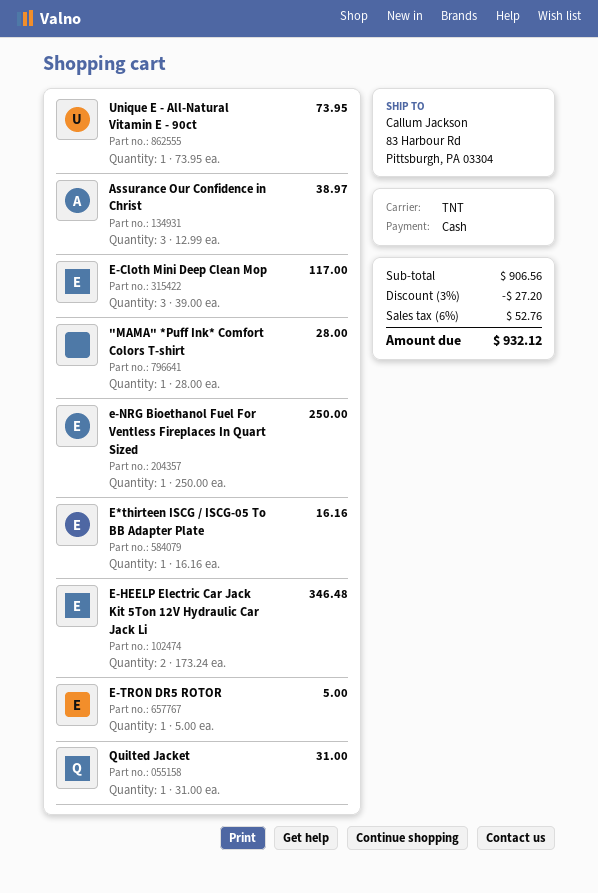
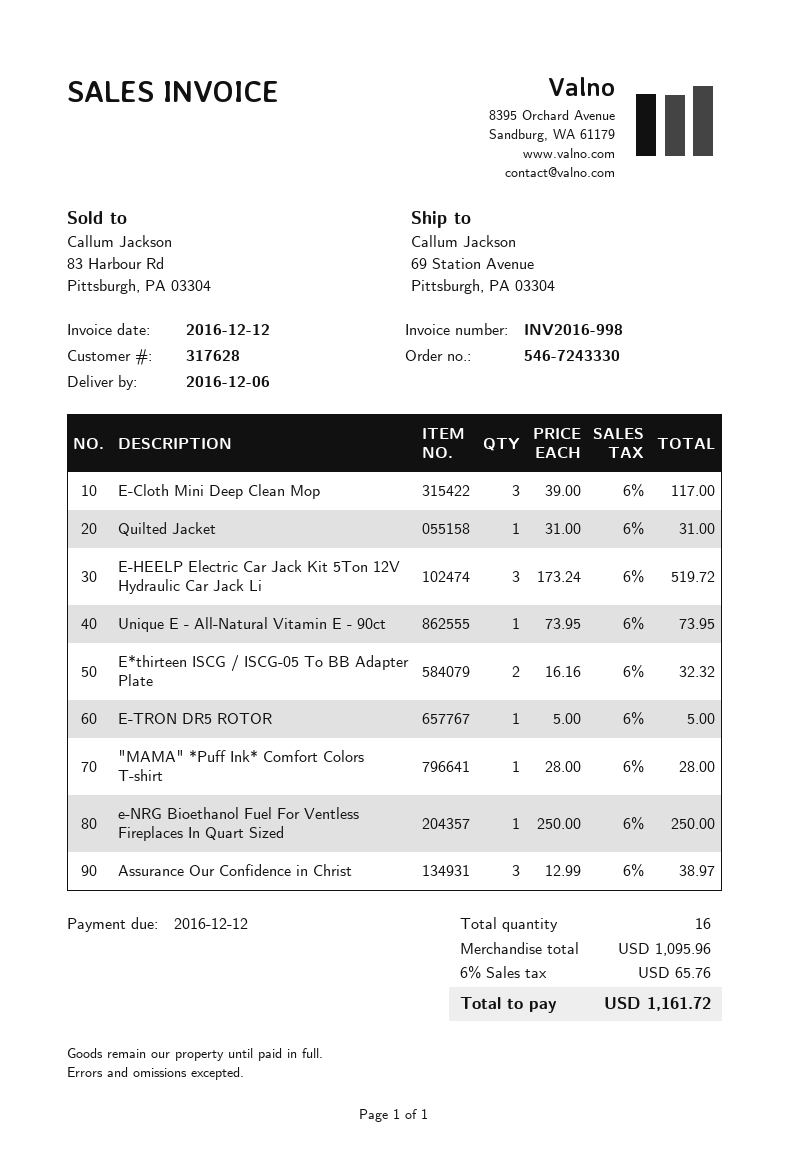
ship to: 83 Harbour Rd, Pittsburgh, PA 03304 -> 69 Station Avenue, Pittsburgh, PA 03304
E*thirteen ISCG / ISCG-05 To BB Adapter Plate: 1 x 16.16 = 16.16 -> 2 x 16.16 = 32.32
E-HEELP Electric Car Jack Kit 5Ton 12V Hydraulic Car Jack Li: 2 x 173.24 = 346.48 -> 3 x 173.24 = 519.72
subtotal: 906.56 -> 1095.96
discount: 3% = 27.20 -> none
tax: 6% = 52.76 -> 6% = 65.76
total: 932.12 -> 1161.72

